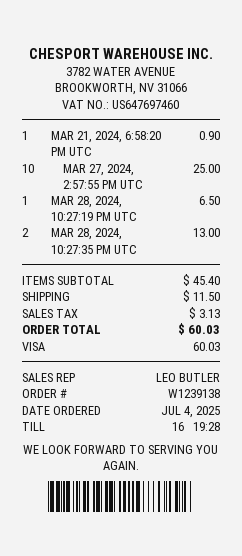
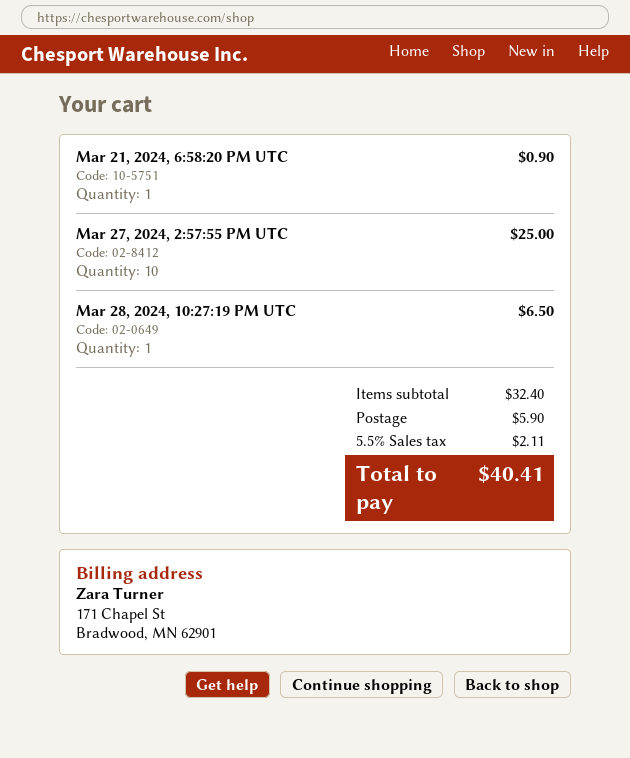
MAR 28, 2024, 10:27:35 PM UTC: 2 for 13.00 -> none
subtotal: 45.40 -> 32.40
shipping: 11.50 -> 5.90
tax: 3.13 -> 2.11
total: 60.03 -> 40.41

